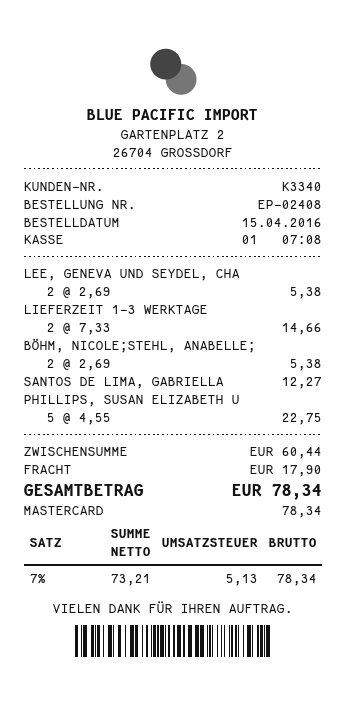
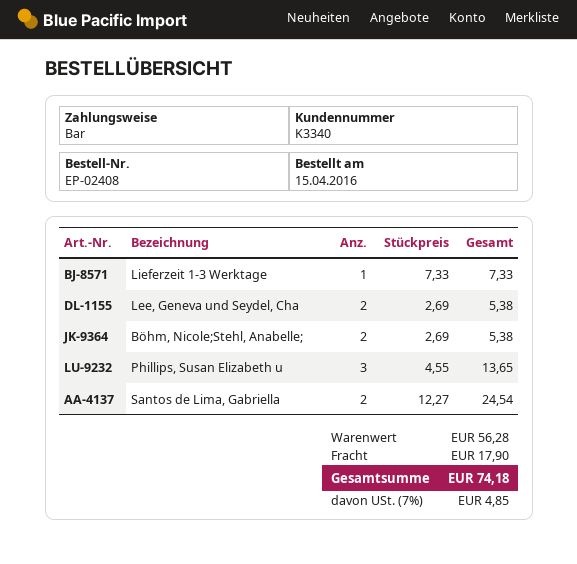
payment method: Mastercard -> cash
LIEFERZEIT 1-3 WERKTAGE: 2 x 7.33 = 14.66 -> 1 x 7.33 = 7.33
SANTOS DE LIMA, GABRIELLA: 1 x 12.27 = 12.27 -> 2 x 12.27 = 24.54
PHILLIPS, SUSAN ELIZABETH U: 5 x 4.55 = 22.75 -> 3 x 4.55 = 13.65
subtotal: 60.44 -> 56.28
tax: 7% = 5.13 -> 7% = 4.85
total: 78.34 -> 74.18

